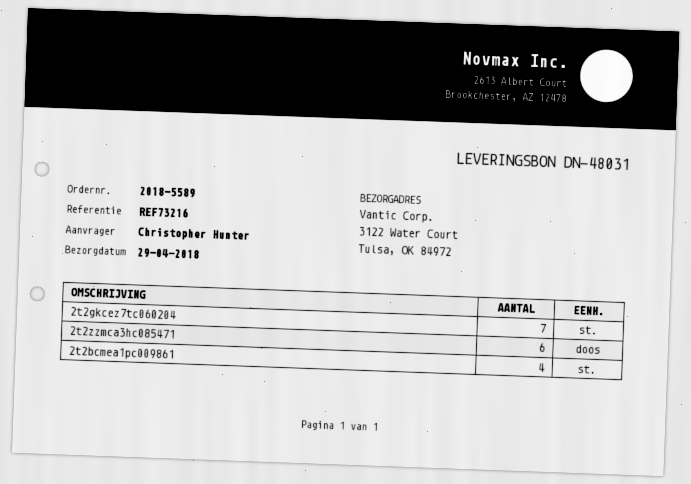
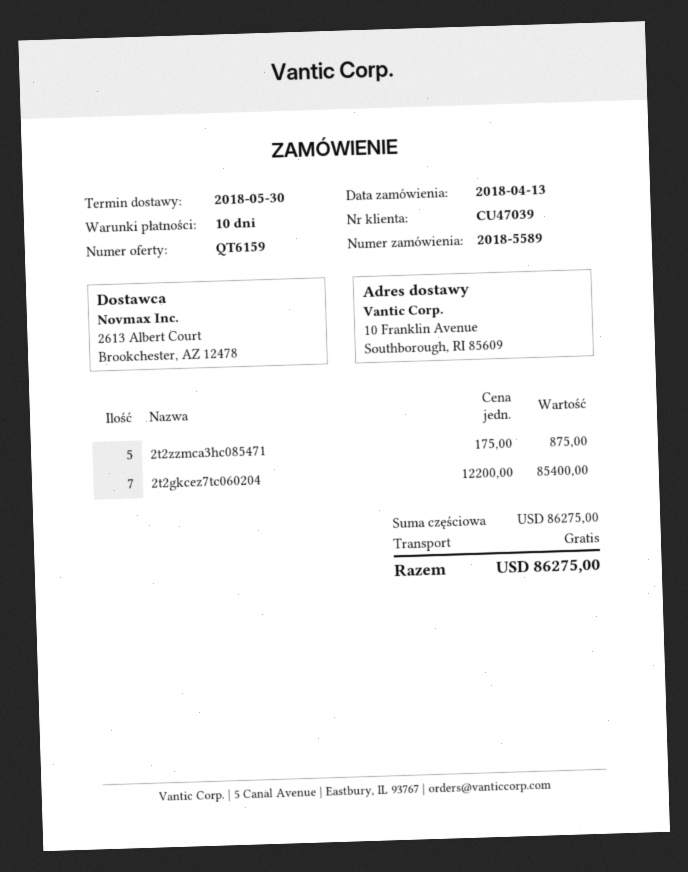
delivery date: 2018-04-29 -> 2018-05-30
ship to: 3122 Water Court, Tulsa, OK 84972 -> 10 Franklin Avenue, Southborough, RI 85609
2t2zzmca3hc085471: 6 -> 5
2t2bcmea1pc009861: 4 -> none

